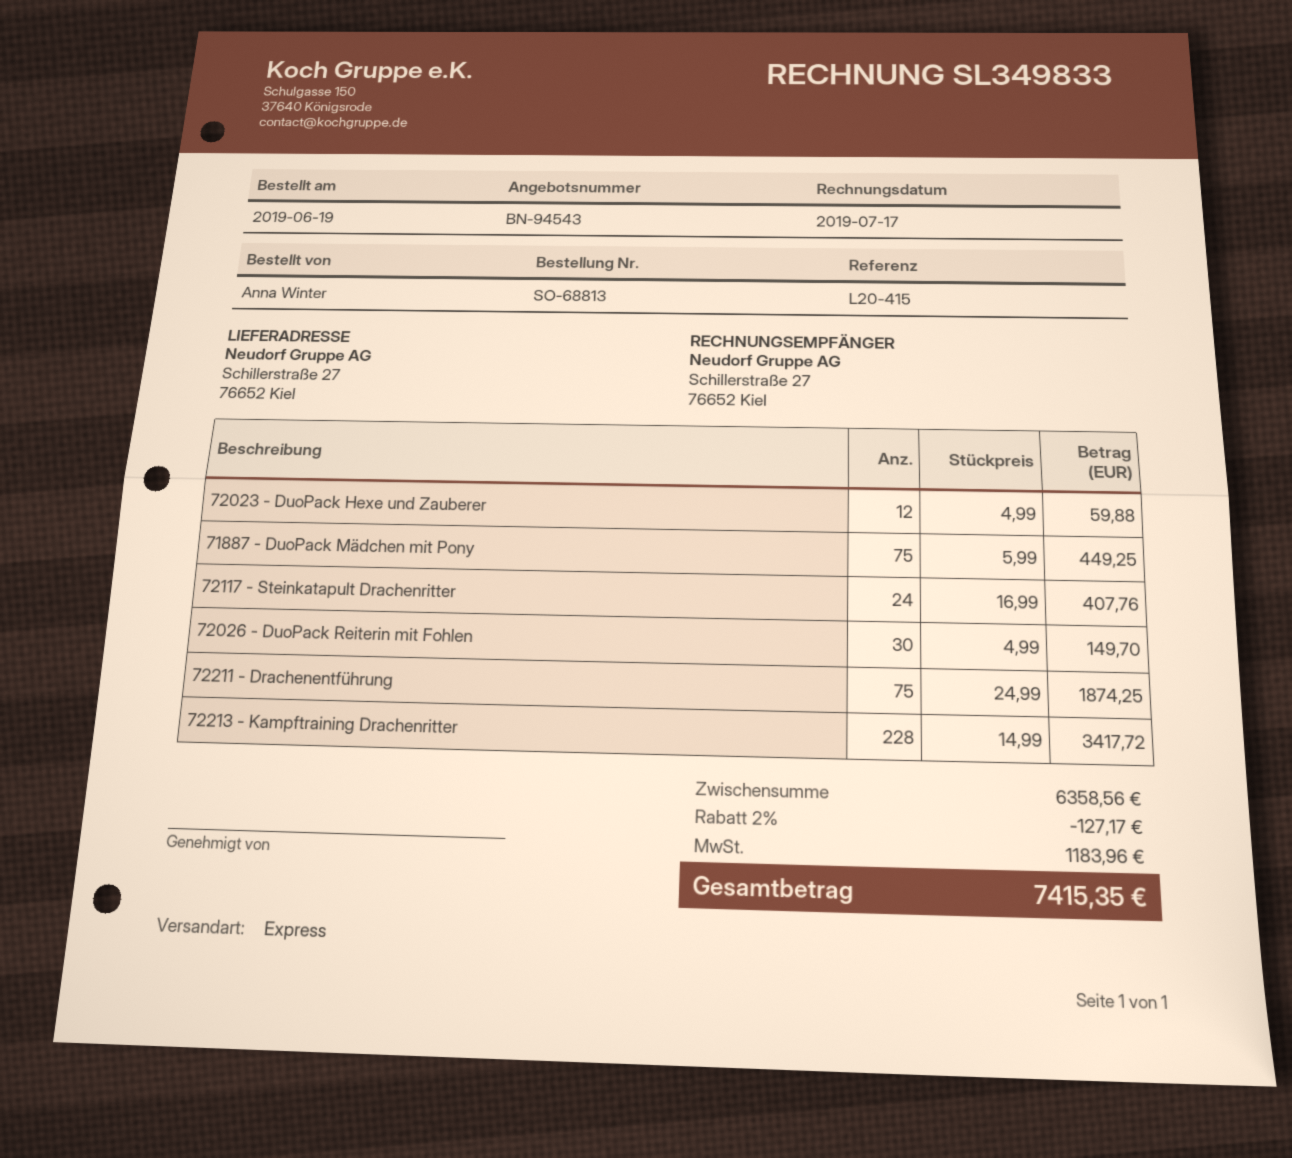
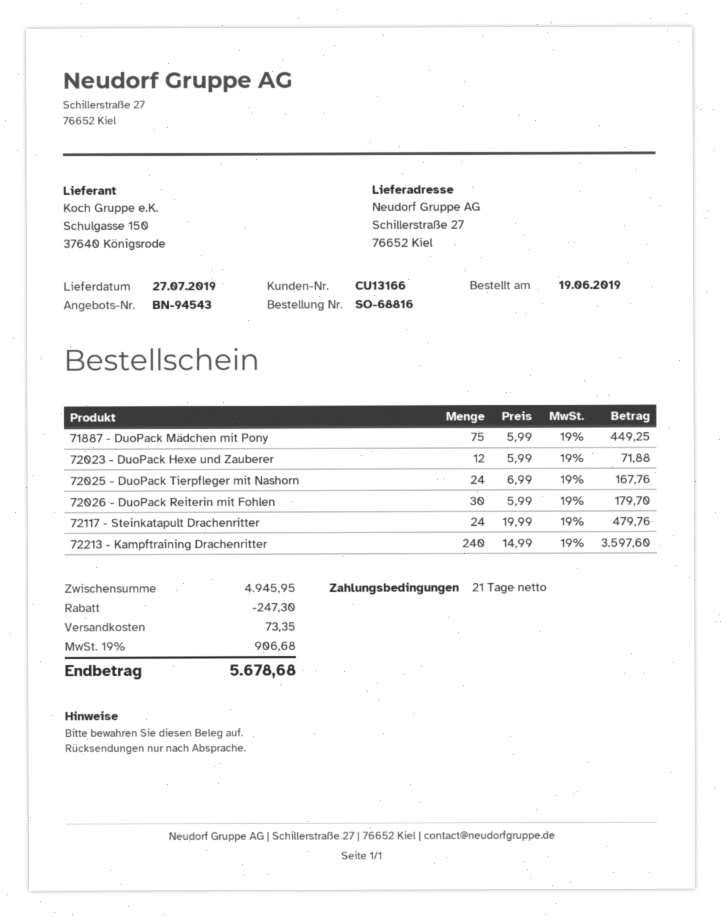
order number: SO-68813 -> SO-68816
72023 - DuoPack Hexe und Zauberer: 12 x 4.99 = 59.88 -> 12 x 5.99 = 71.88
72117 - Steinkatapult Drachenritter: 24 x 16.99 = 407.76 -> 24 x 19.99 = 479.76
72026 - DuoPack Reiterin mit Fohlen: 30 x 4.99 = 149.70 -> 30 x 5.99 = 179.70
72211 - Drachenentführung: 75 x 24.99 = 1874.25 -> none
72213 - Kampftraining Drachenritter: 228 x 14.99 = 3417.72 -> 240 x 14.99 = 3597.60
72025 - DuoPack Tierpfleger mit Nashorn: none -> 24 x 6.99 = 167.76
subtotal: 6358.56 -> 4945.95
discount: 127.17 -> 247.30
shipping: none -> 73.35
tax: 1183.96 -> 906.68
total: 7415.35 -> 5678.68

